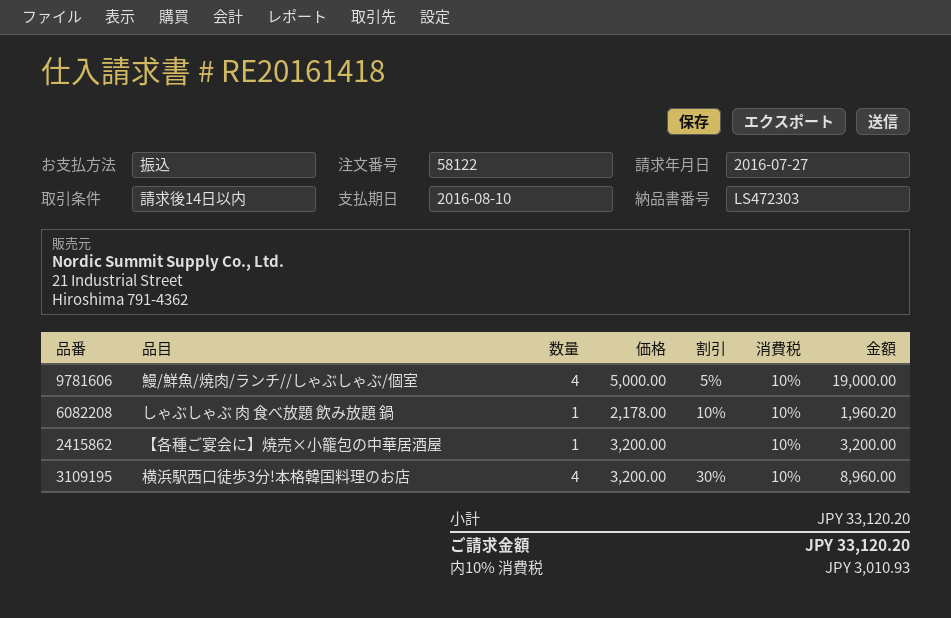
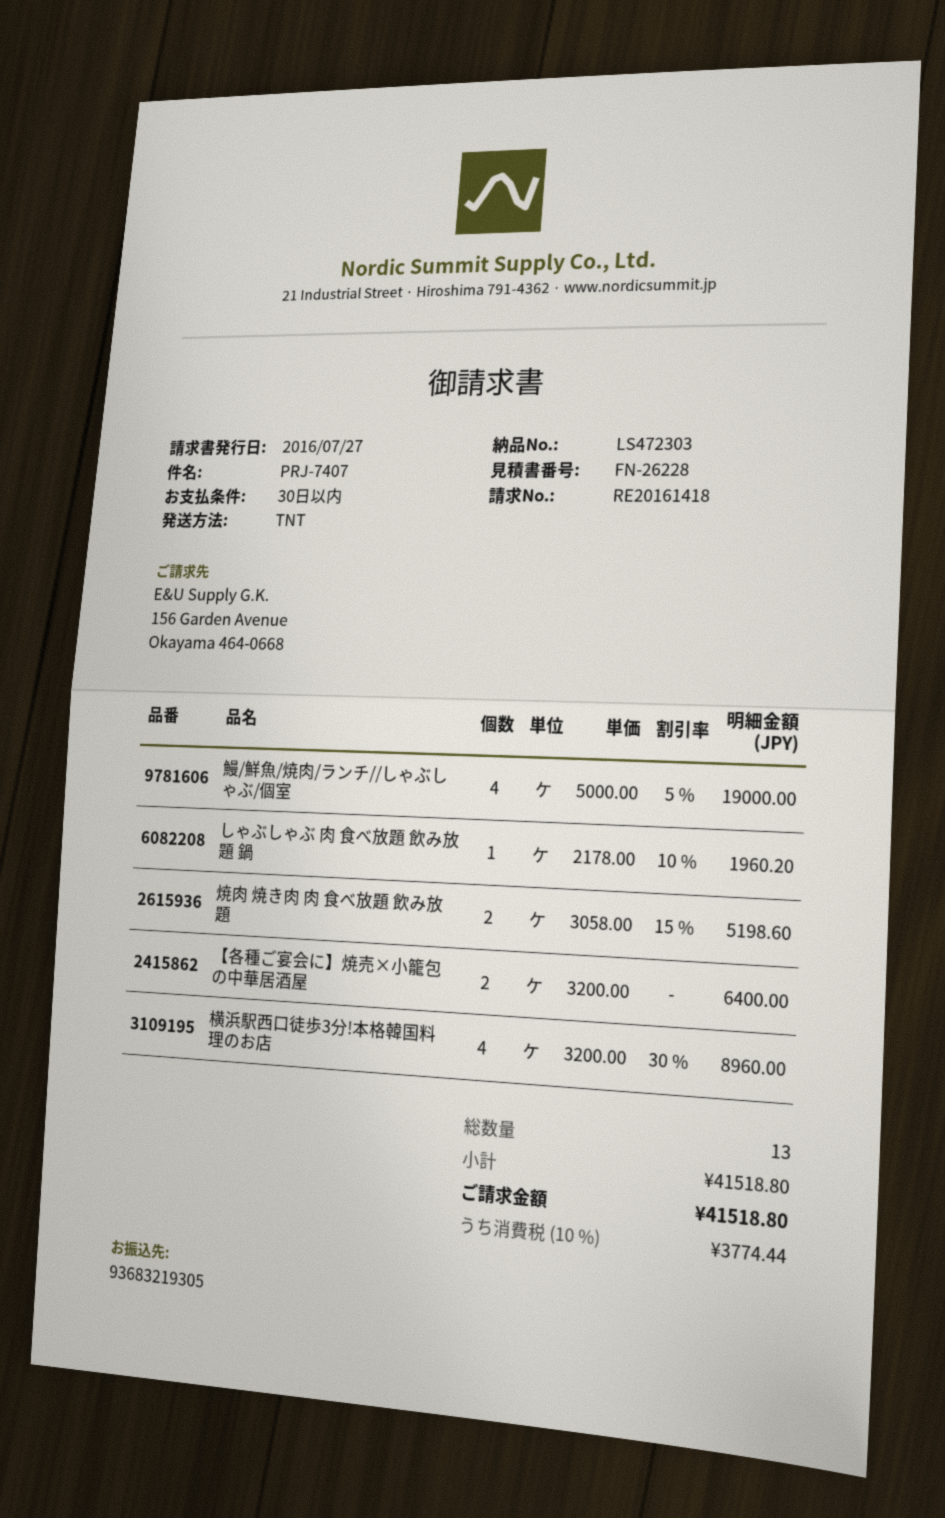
payment terms: 14 days -> 30 days
【各種ご宴会に】焼売×小籠包の中華居酒屋: 1 x 3200.00 = 3200.00 -> 2 x 3200.00 = 6400.00
焼肉 焼き肉 肉 食べ放題 飲み放題: none -> 2 x 3058.00 - 15% = 5198.60
subtotal: 33120.20 -> 41518.80
tax: 10% = 3010.93 -> 10% = 3774.44
total: 33120.20 -> 41518.80

